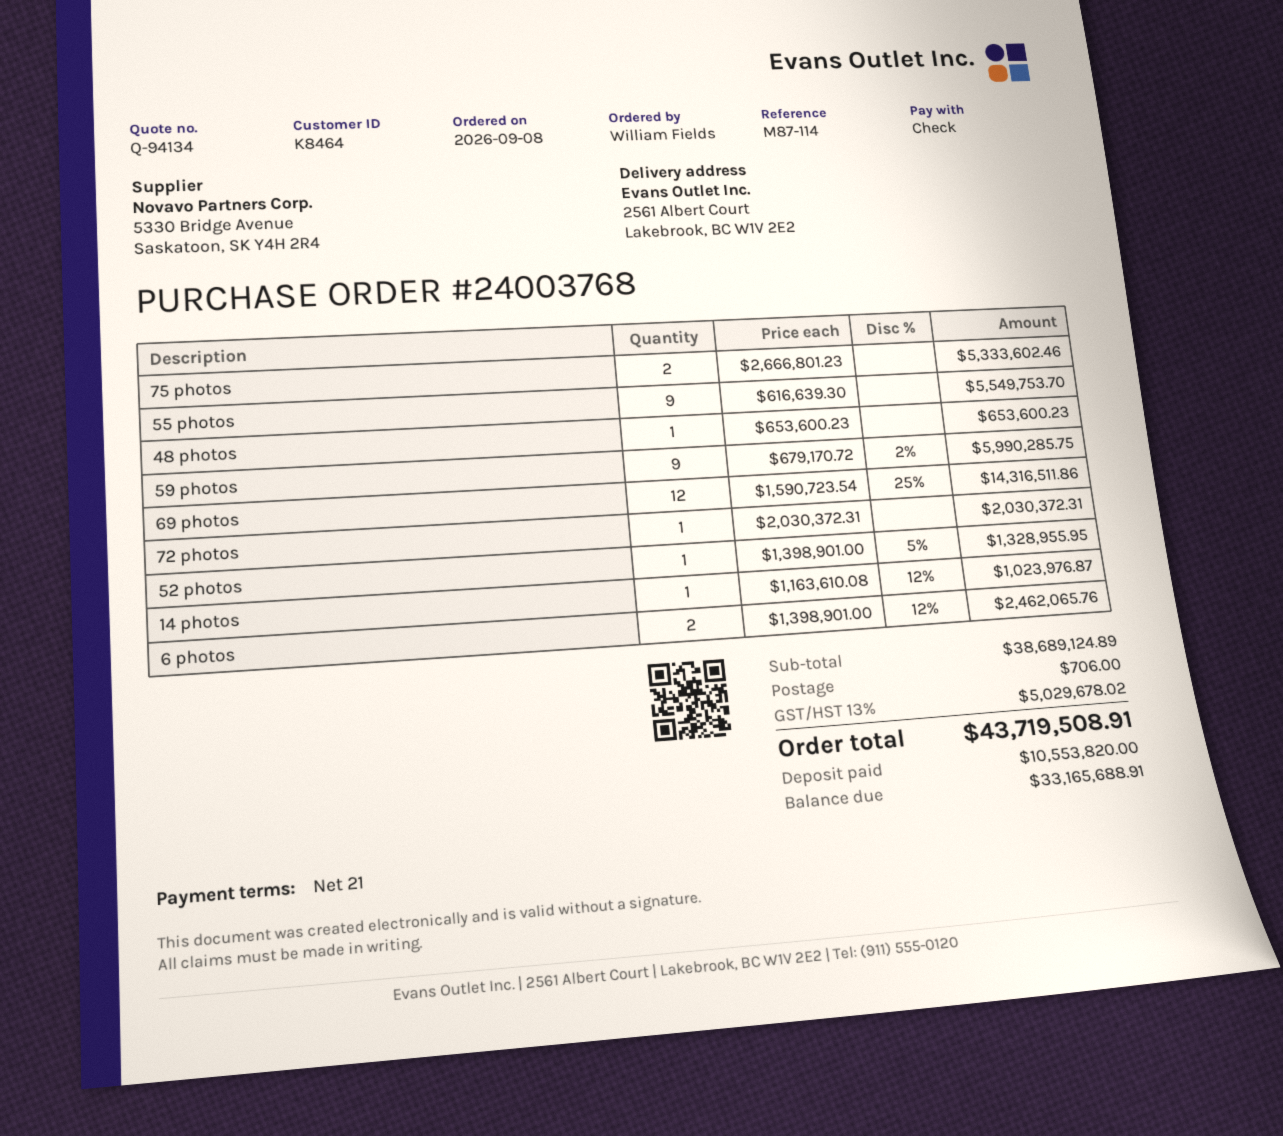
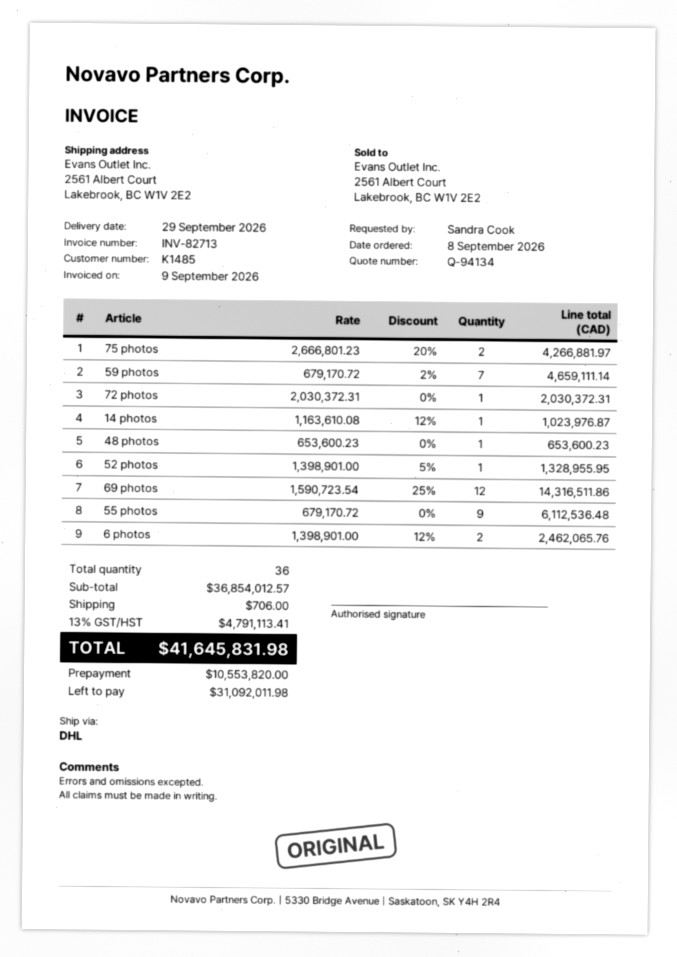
customer number: K8464 -> K1485
ordered by: William Fields -> Sandra Cook
75 photos: 2 x 2666801.23 = 5333602.46 -> 2 x 2666801.23 - 20% = 4266881.97
55 photos: 9 x 616639.30 = 5549753.70 -> 9 x 679170.72 = 6112536.48
59 photos: 9 x 679170.72 - 2% = 5990285.75 -> 7 x 679170.72 - 2% = 4659111.14
subtotal: 38689124.89 -> 36854012.57
tax: 13% = 5029678.02 -> 13% = 4791113.41
total: 43719508.91 -> 41645831.98
balance: 33165688.91 -> 31092011.98

